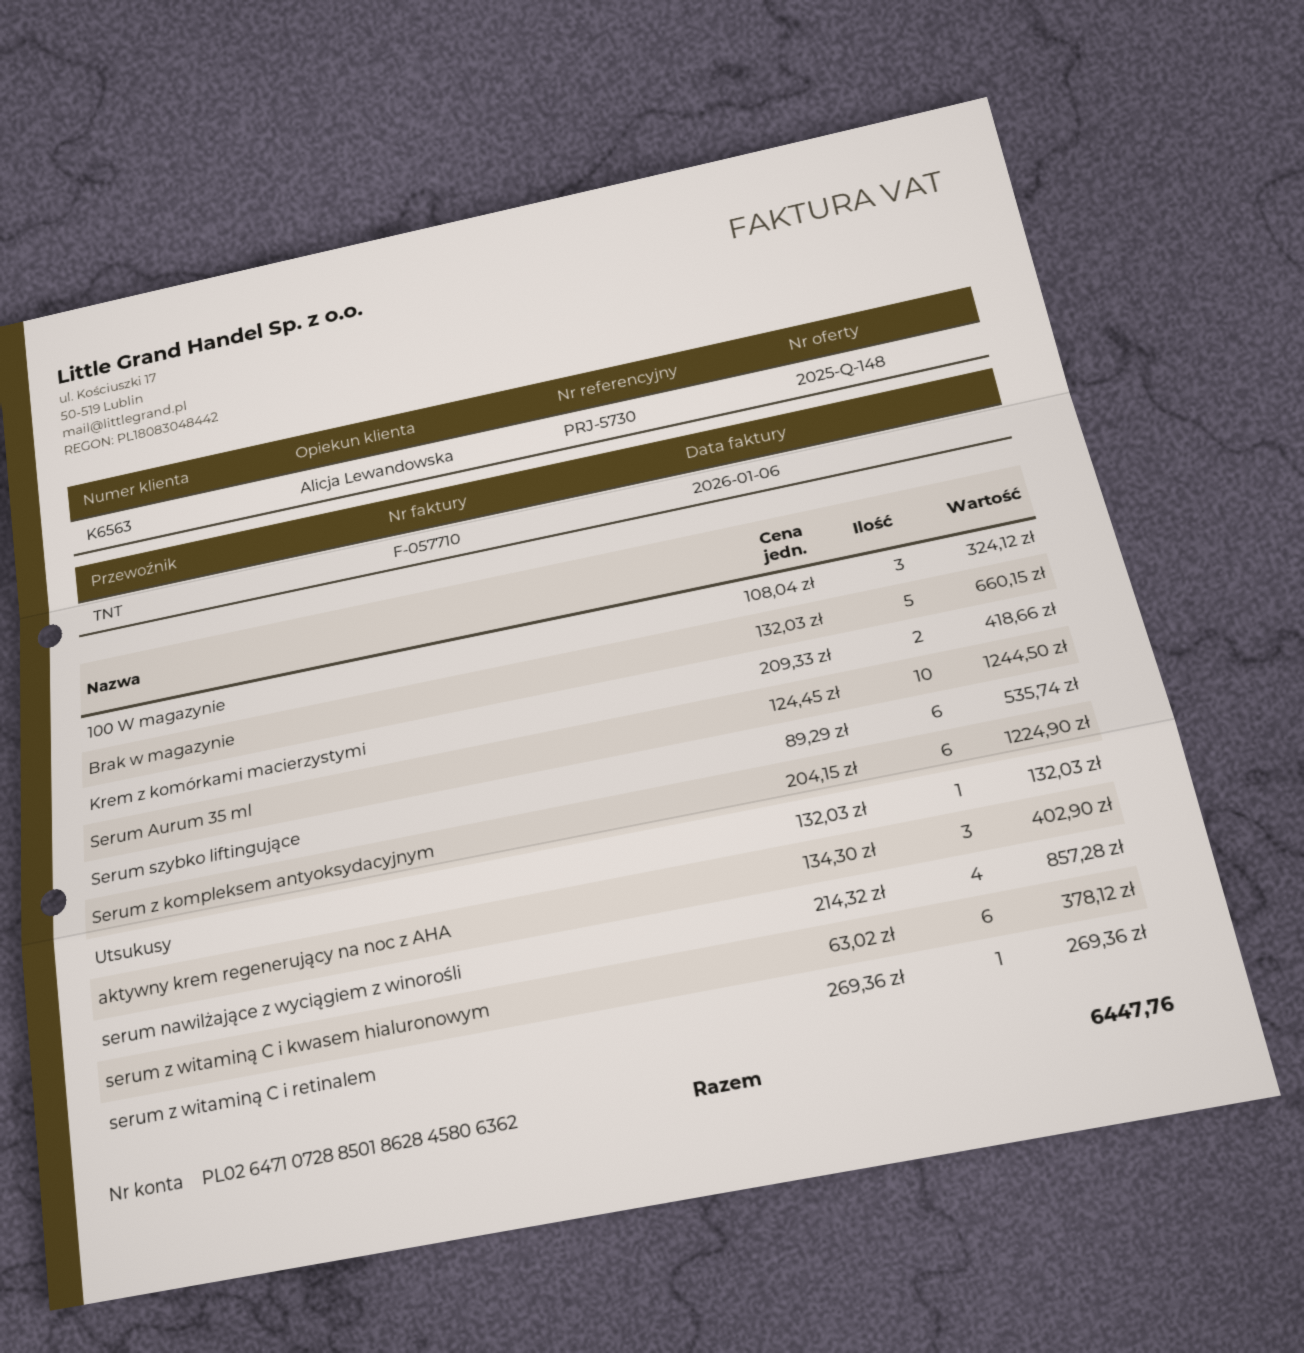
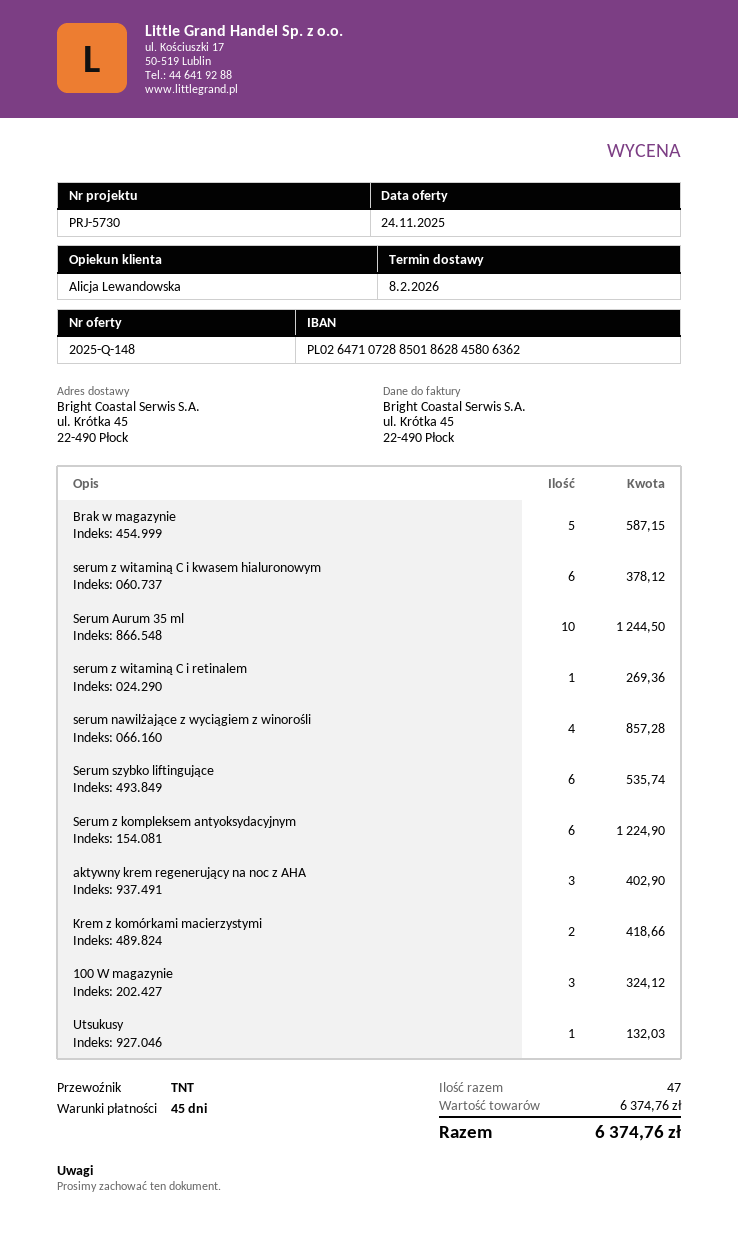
Brak w magazynie: 5 for 660.15 -> 5 for 587.15
total: 6447.76 -> 6374.76

